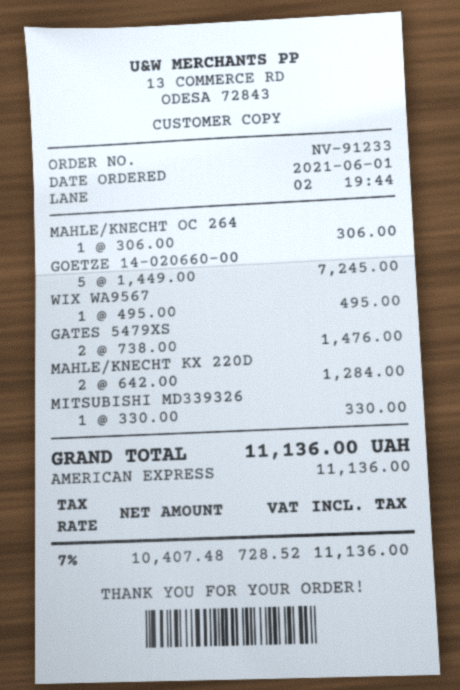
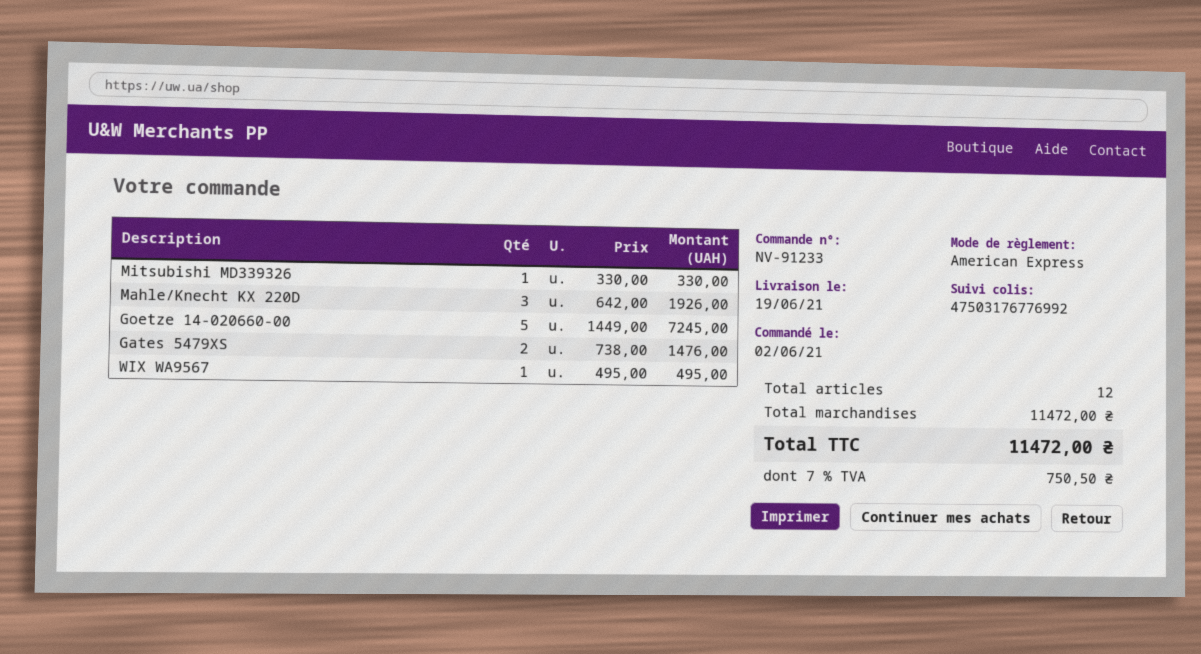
order date: 2021-06-01 -> 2021-06-02
MAHLE/KNECHT OC 264: 1 x 306.00 = 306.00 -> none
MAHLE/KNECHT KX 220D: 2 x 642.00 = 1284.00 -> 3 x 642.00 = 1926.00
tax: 7% = 728.52 -> 7% = 750.50
total: 11136.00 -> 11472.00

